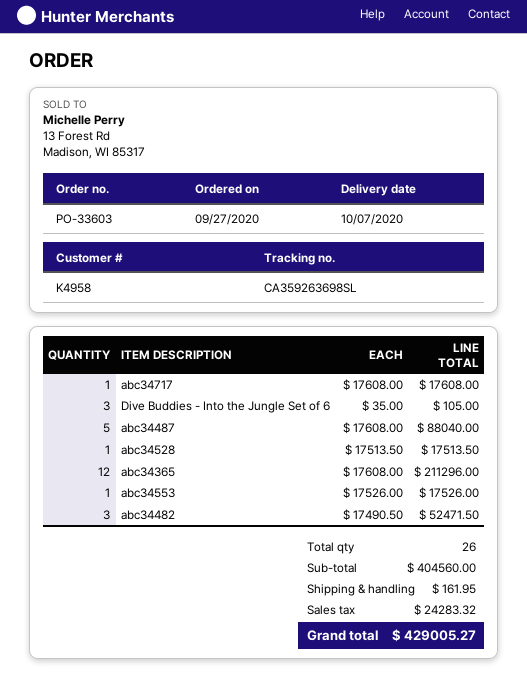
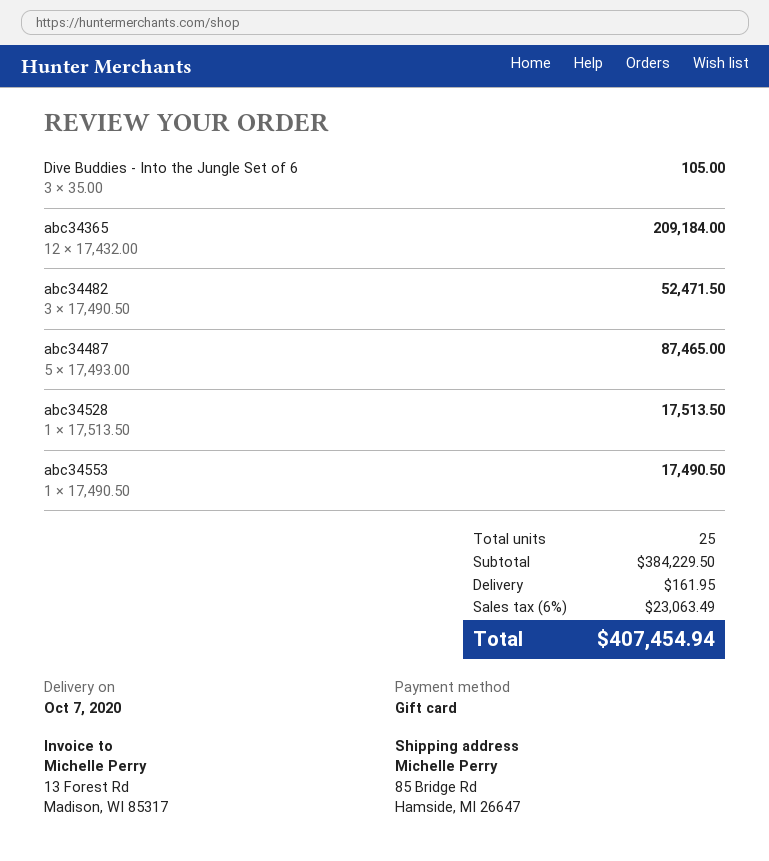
abc34717: 1 x 17608.00 = 17608.00 -> none
abc34487: 5 x 17608.00 = 88040.00 -> 5 x 17493.00 = 87465.00
abc34365: 12 x 17608.00 = 211296.00 -> 12 x 17432.00 = 209184.00
abc34553: 1 x 17526.00 = 17526.00 -> 1 x 17490.50 = 17490.50
total quantity: 26 -> 25
subtotal: 404560.00 -> 384229.50
tax: 24283.32 -> 23063.49
total: 429005.27 -> 407454.94

